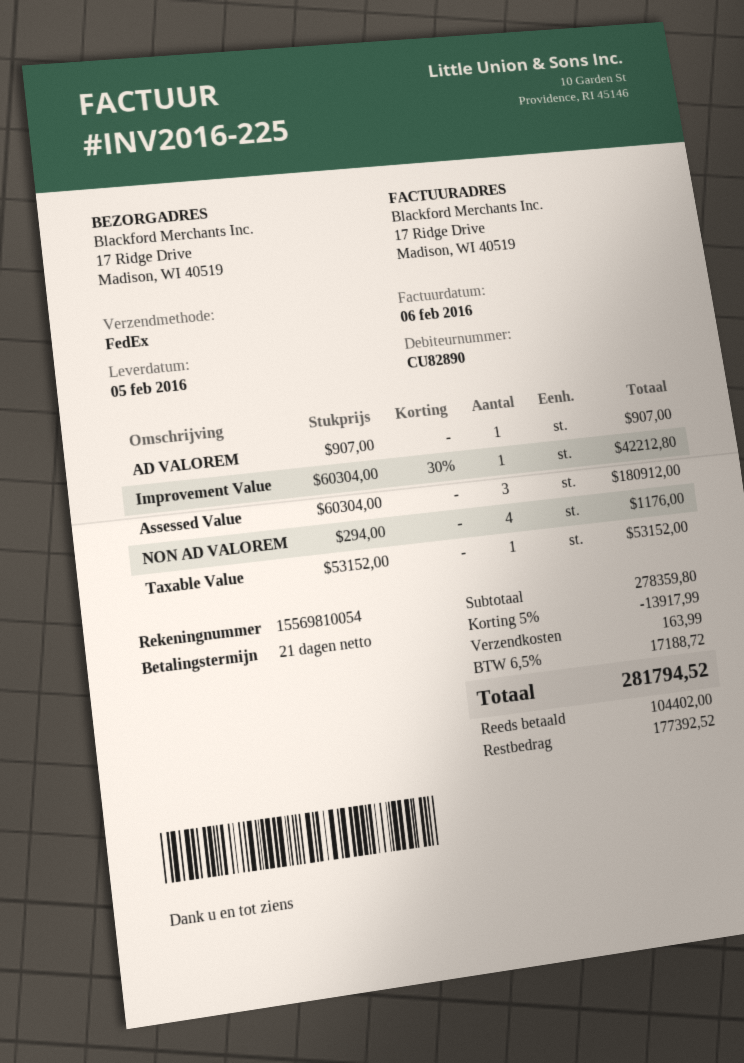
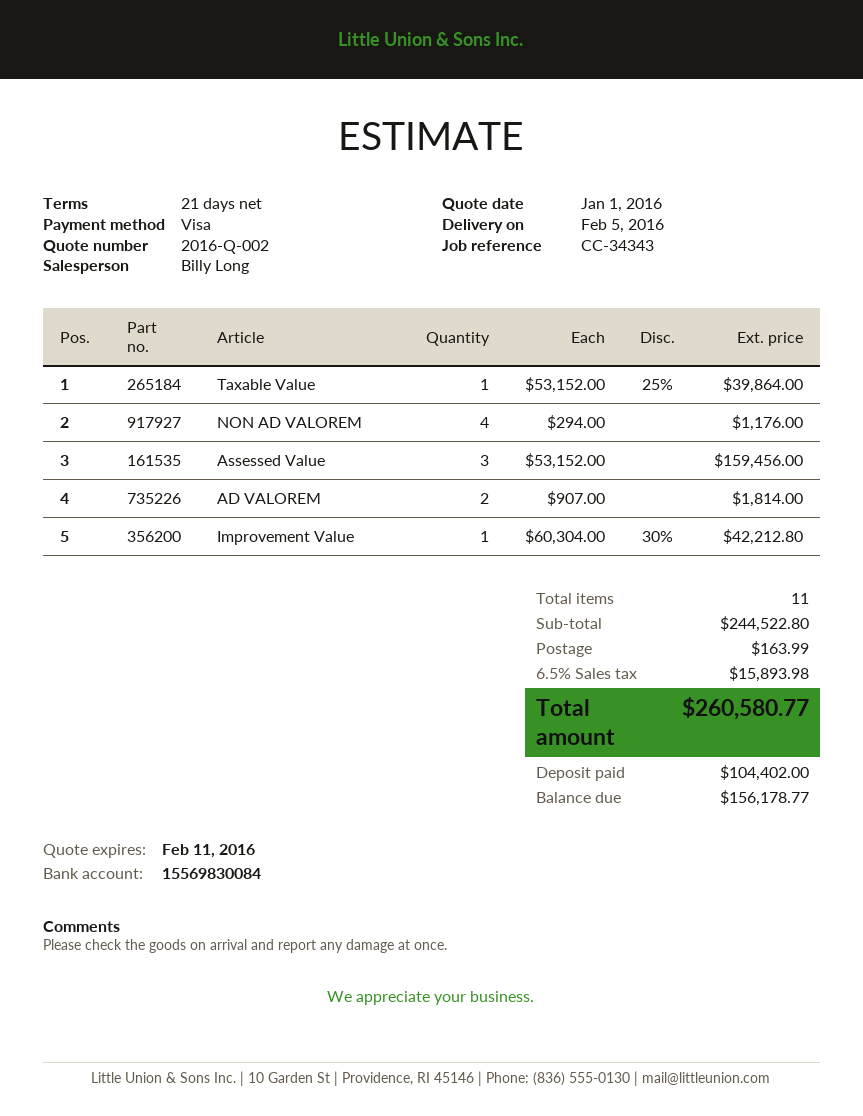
bank account: 15569810054 -> 15569830084
AD VALOREM: 1 x 907.00 = 907.00 -> 2 x 907.00 = 1814.00
Assessed Value: 3 x 60304.00 = 180912.00 -> 3 x 53152.00 = 159456.00
Taxable Value: 1 x 53152.00 = 53152.00 -> 1 x 53152.00 - 25% = 39864.00
subtotal: 278359.80 -> 244522.80
discount: 5% = 13917.99 -> none
tax: 6.5% = 17188.72 -> 6.5% = 15893.98
total: 281794.52 -> 260580.77
balance: 177392.52 -> 156178.77

